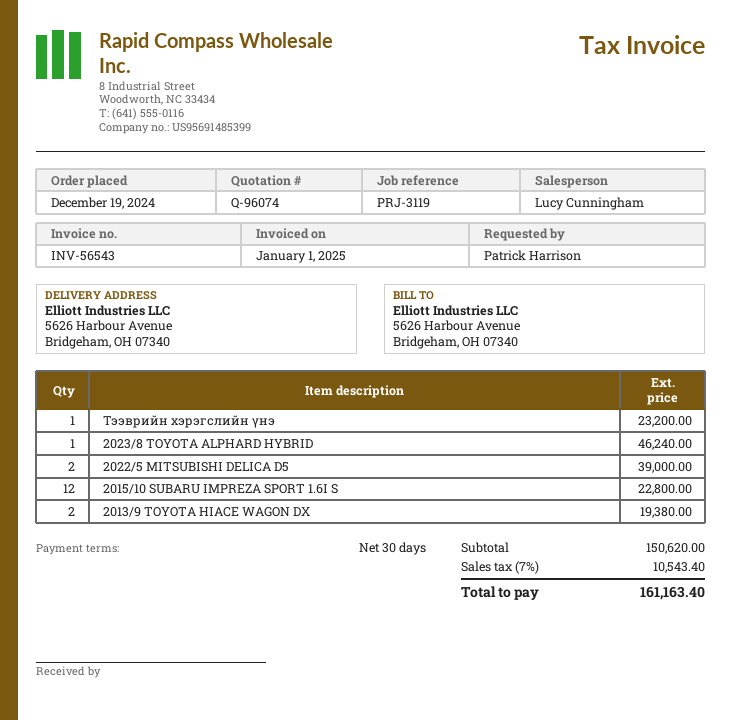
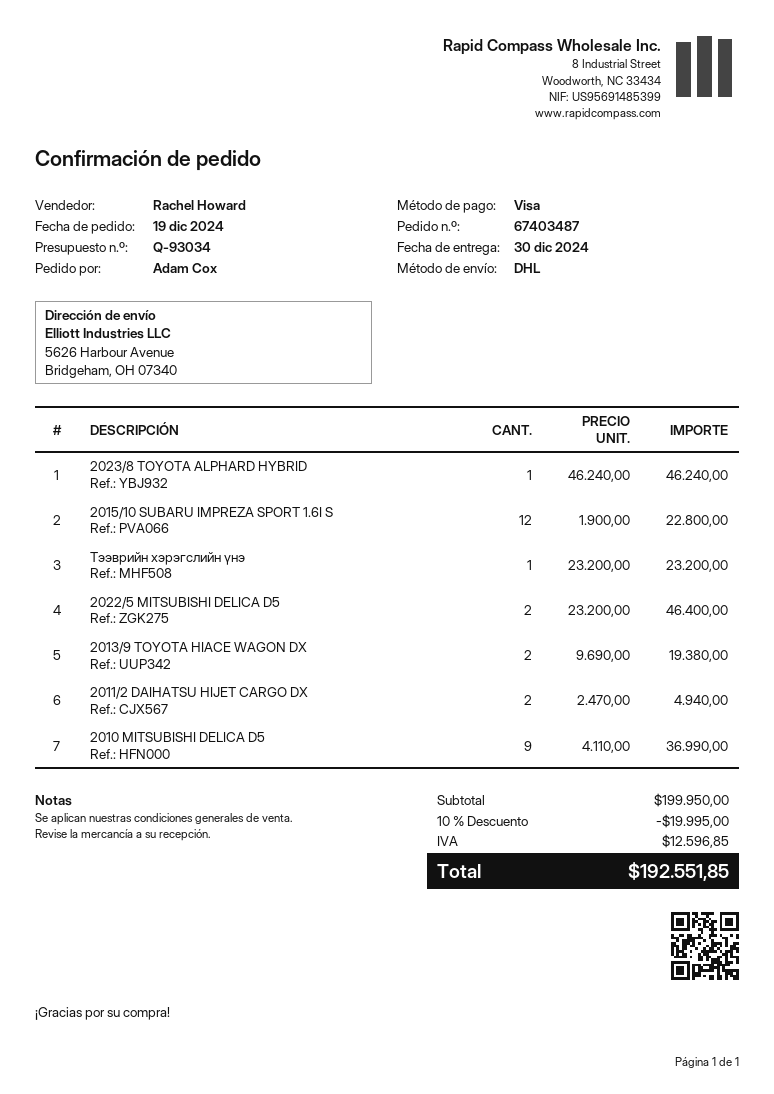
quote number: Q-96074 -> Q-93034
ordered by: Patrick Harrison -> Adam Cox
sales rep: Lucy Cunningham -> Rachel Howard
2022/5 MITSUBISHI DELICA D5: 2 for 39000.00 -> 2 for 46400.00
2011/2 DAIHATSU HIJET CARGO DX: none -> 2 for 4940.00
2010 MITSUBISHI DELICA D5: none -> 9 for 36990.00
subtotal: 150620.00 -> 199950.00
discount: none -> 10% = 19995.00
tax: 10543.40 -> 12596.85
total: 161163.40 -> 192551.85

